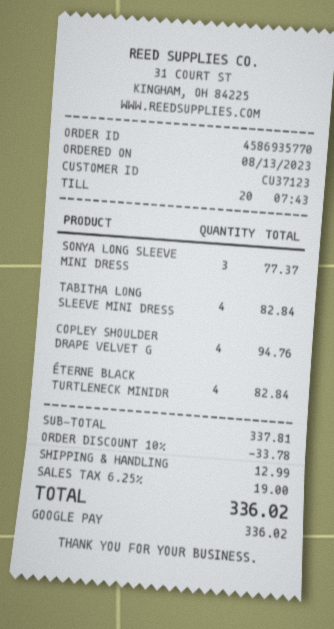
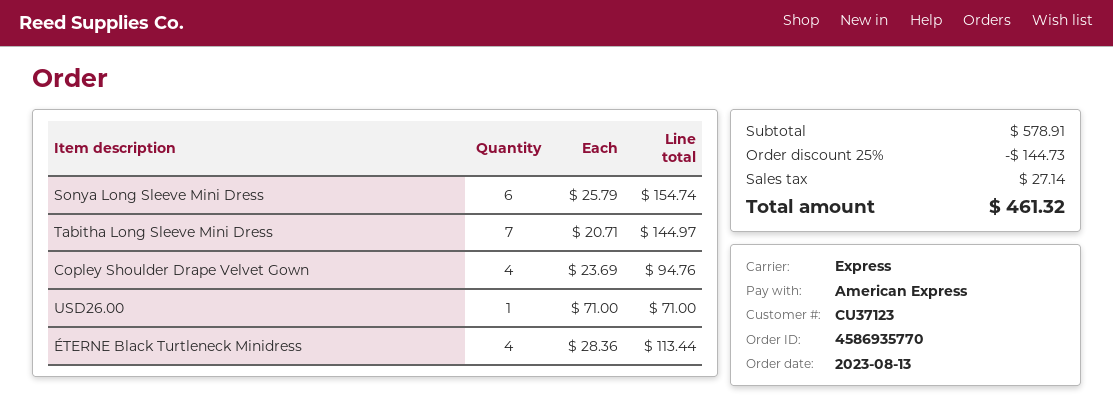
payment method: Google Pay -> American Express
SONYA LONG SLEEVE MINI DRESS: 3 for 77.37 -> 6 for 154.74
TABITHA LONG SLEEVE MINI DRESS: 4 for 82.84 -> 7 for 144.97
ÉTERNE BLACK TURTLENECK MINIDR: 4 for 82.84 -> 4 for 113.44
USD26.00: none -> 1 for 71.00
subtotal: 337.81 -> 578.91
discount: 10% = 33.78 -> 25% = 144.73
shipping: 12.99 -> none
tax: 19.00 -> 27.14
total: 336.02 -> 461.32

